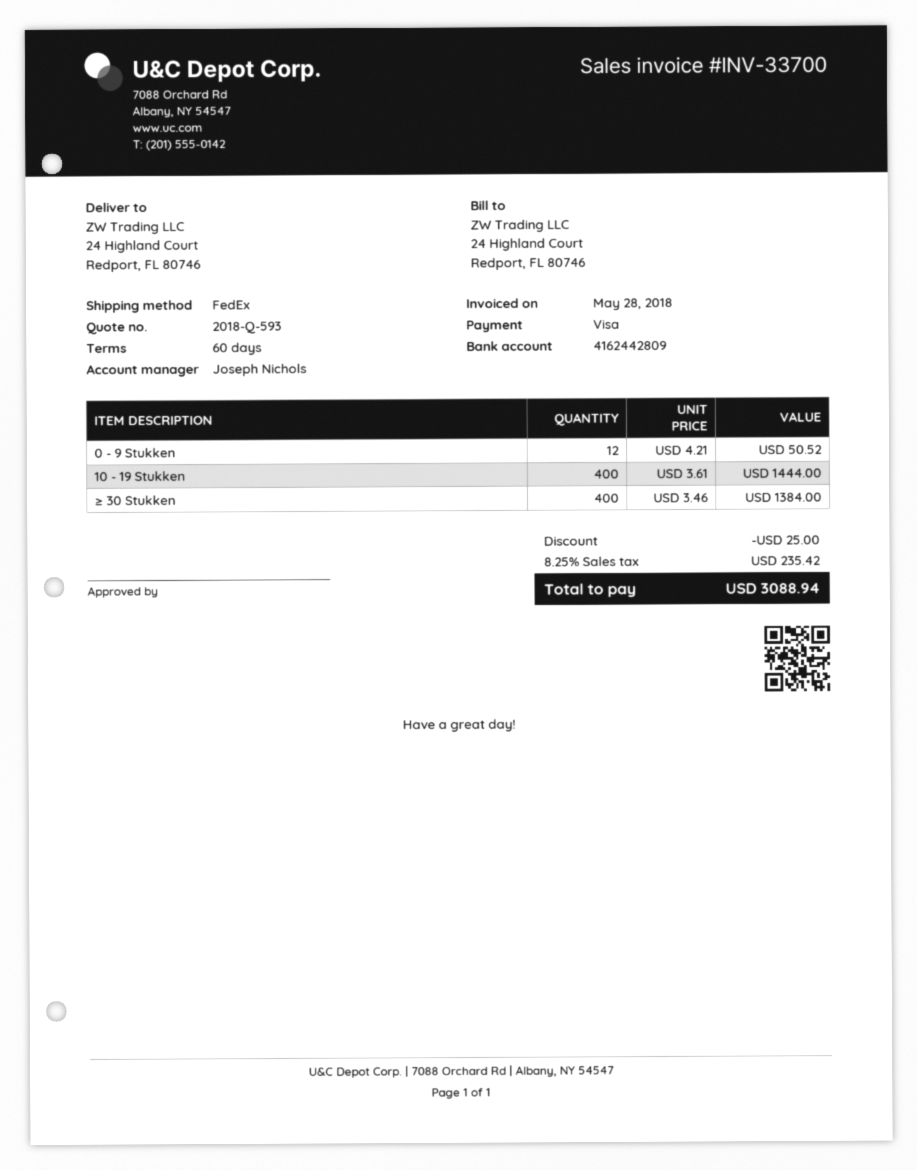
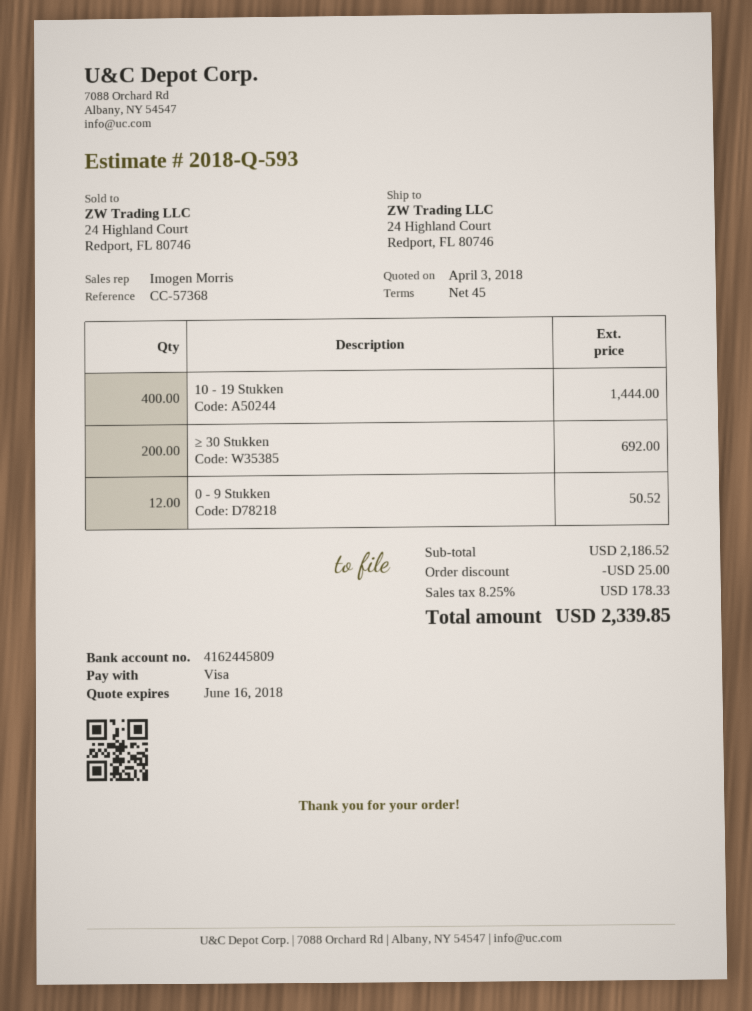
payment terms: 60 days -> 45 days
sales rep: Joseph Nichols -> Imogen Morris
bank account: 4162442809 -> 4162445809
≥ 30 Stukken: 400 for 1384.00 -> 200 for 692.00
tax: 8.25% = 235.42 -> 8.25% = 178.33
total: 3088.94 -> 2339.85

